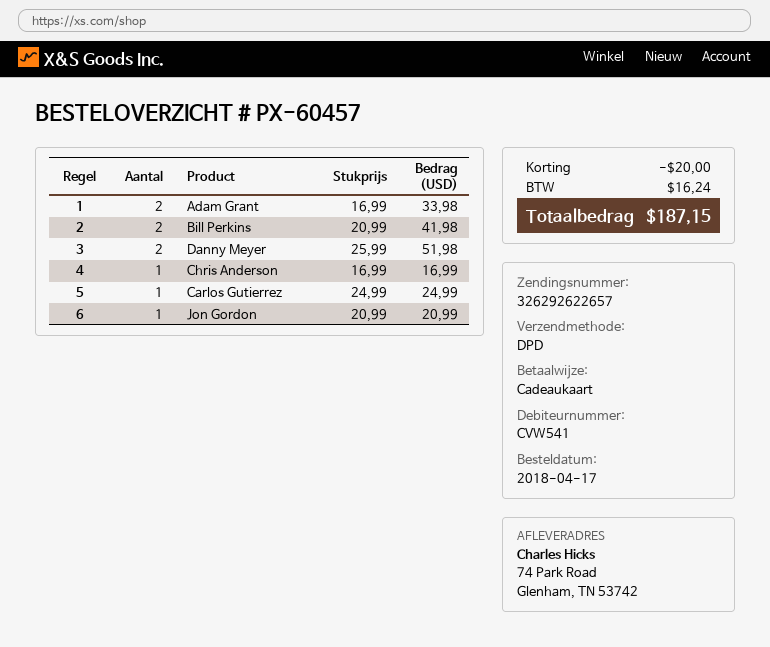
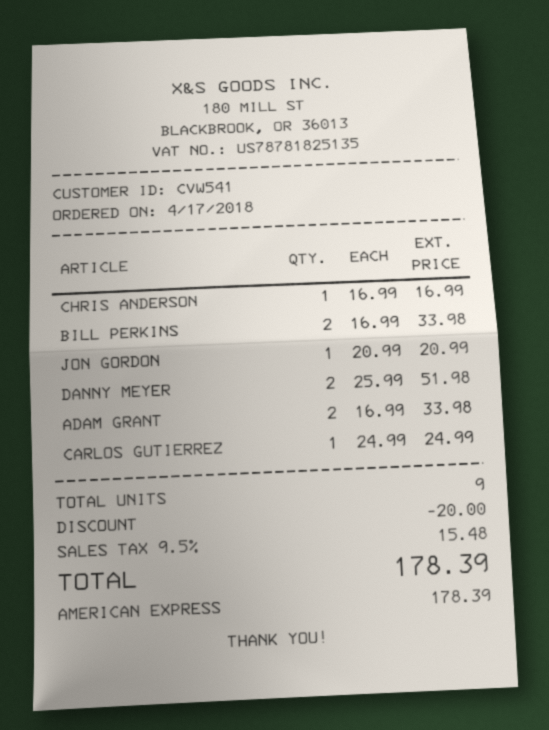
payment method: gift card -> American Express
Bill Perkins: 2 x 20.99 = 41.98 -> 2 x 16.99 = 33.98
tax: 16.24 -> 15.48
total: 187.15 -> 178.39

